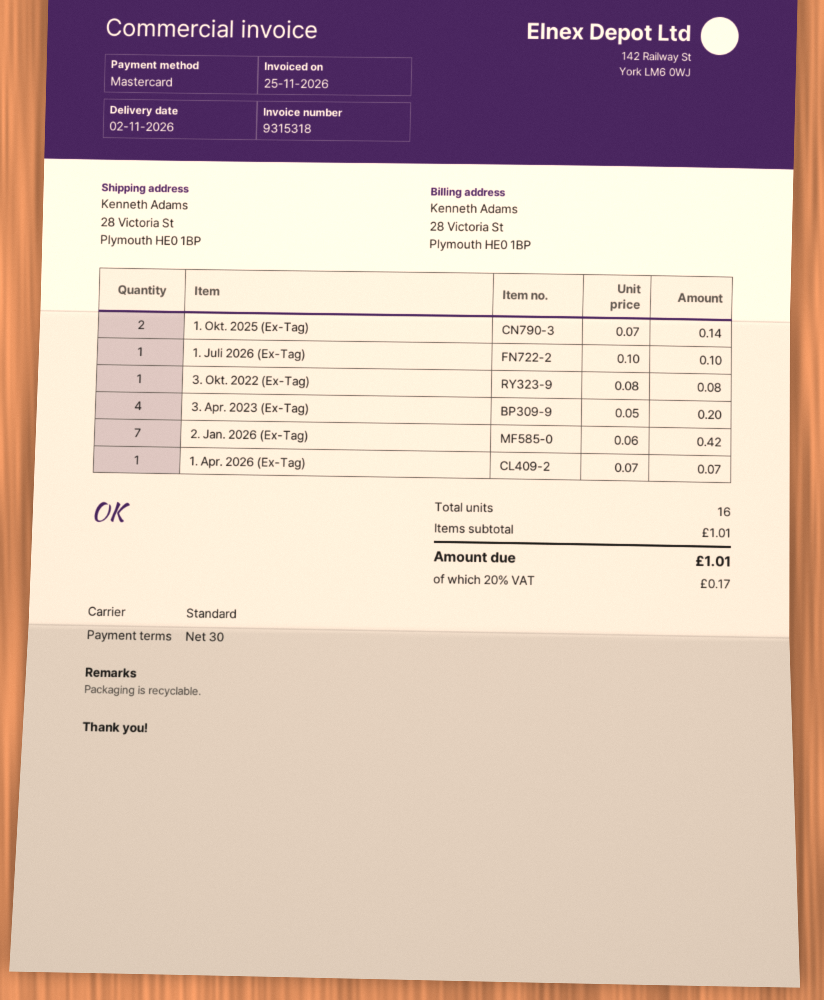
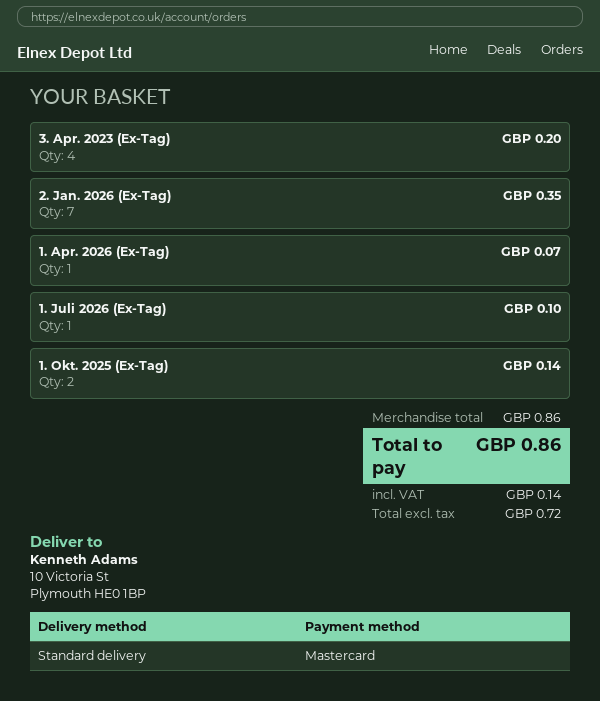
ship to: 28 Victoria St, Plymouth HE0 1BP -> 10 Victoria St, Plymouth HE0 1BP
3. Okt. 2022 (Ex-Tag): 1 for 0.08 -> none
2. Jan. 2026 (Ex-Tag): 7 for 0.42 -> 7 for 0.35
subtotal: 1.01 -> 0.86
tax: 0.17 -> 0.14
total: 1.01 -> 0.86

